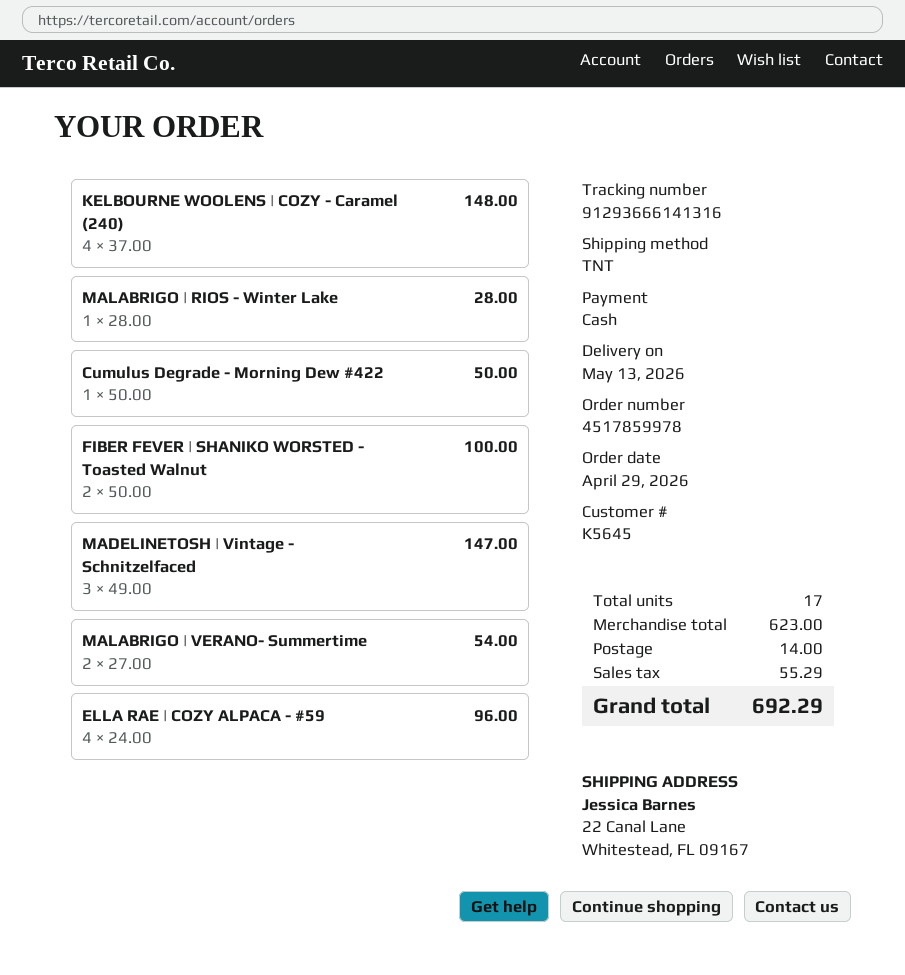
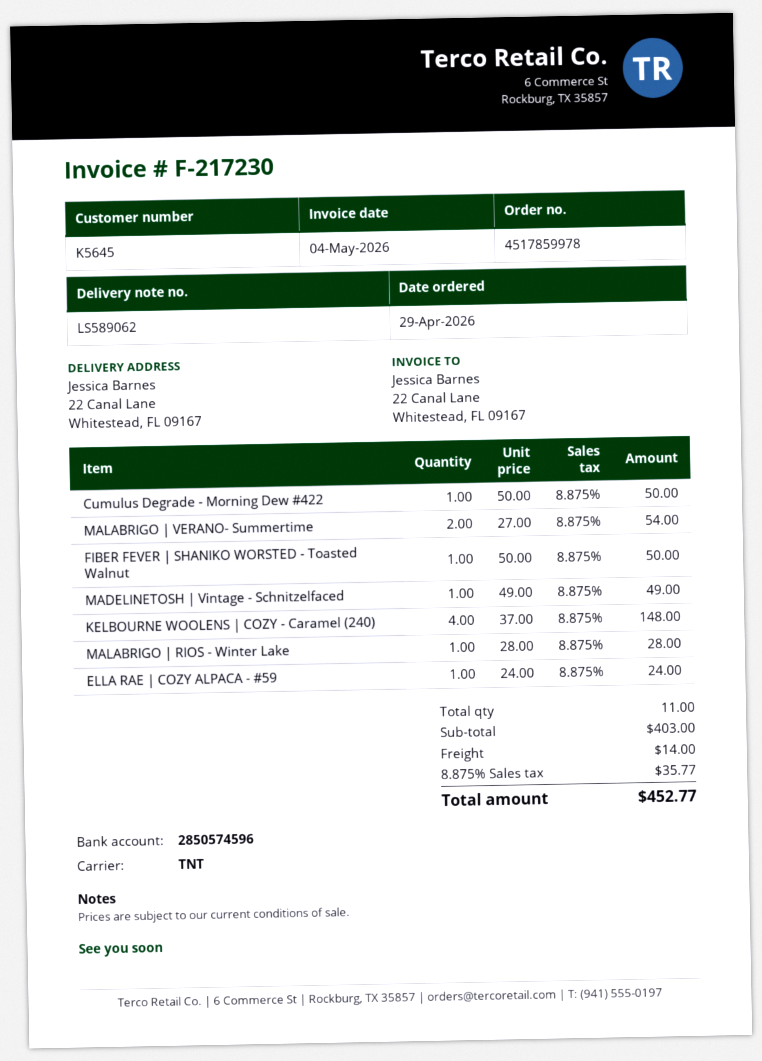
FIBER FEVER | SHANIKO WORSTED - Toasted Walnut: 2 x 50.00 = 100.00 -> 1 x 50.00 = 50.00
MADELINETOSH | Vintage - Schnitzelfaced: 3 x 49.00 = 147.00 -> 1 x 49.00 = 49.00
ELLA RAE | COZY ALPACA - #59: 4 x 24.00 = 96.00 -> 1 x 24.00 = 24.00
total quantity: 17 -> 11
subtotal: 623.00 -> 403.00
tax: 55.29 -> 35.77
total: 692.29 -> 452.77

